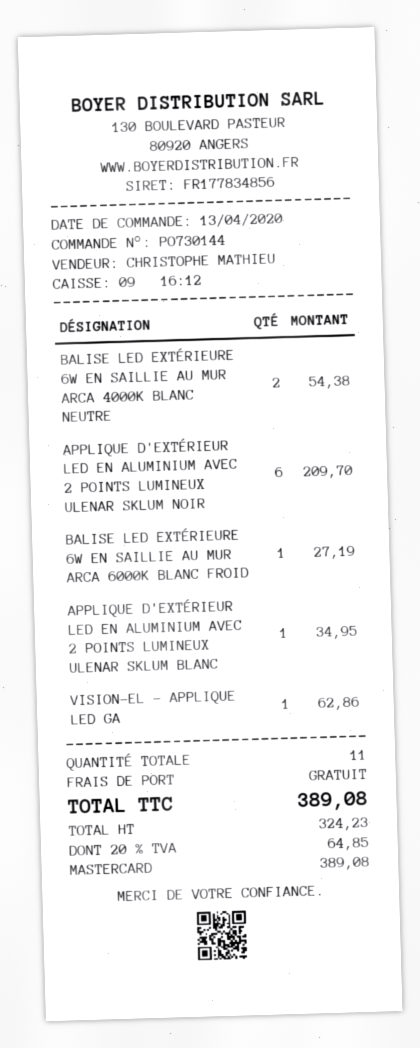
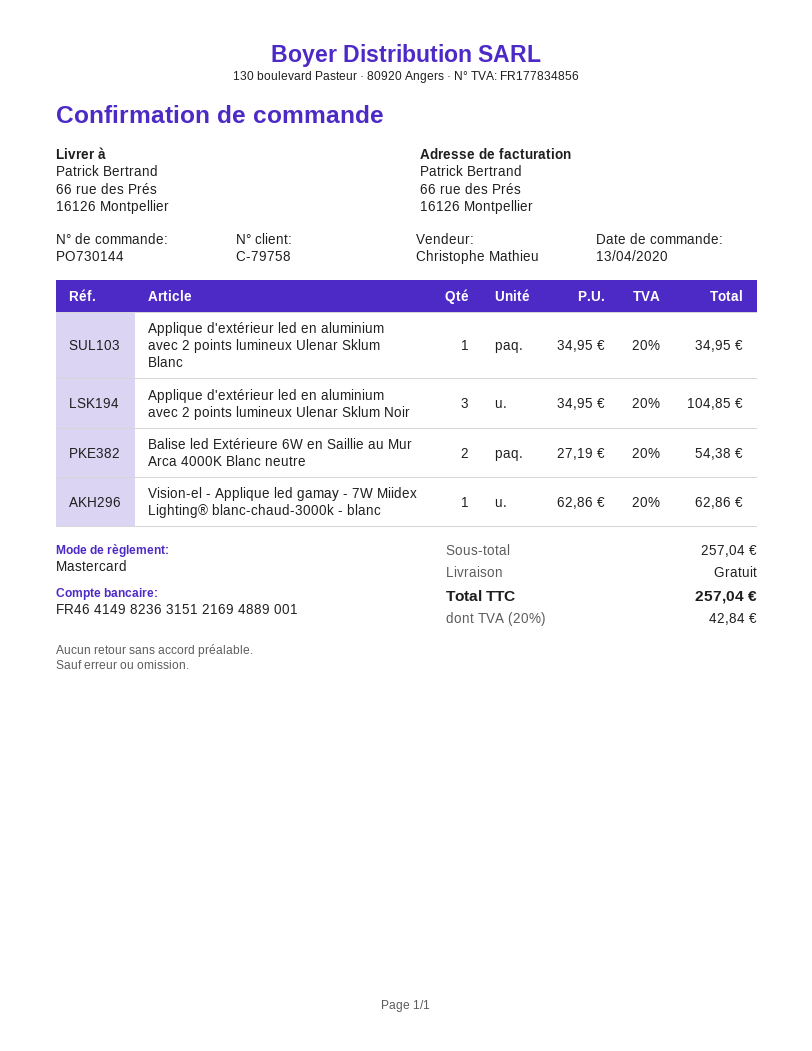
APPLIQUE D'EXTÉRIEUR LED EN ALUMINIUM AVEC 2 POINTS LUMINEUX ULENAR SKLUM NOIR: 6 for 209.70 -> 3 for 104.85
BALISE LED EXTÉRIEURE 6W EN SAILLIE AU MUR ARCA 6000K BLANC FROID: 1 for 27.19 -> none
tax: 20% = 64.85 -> 20% = 42.84
total: 389.08 -> 257.04

